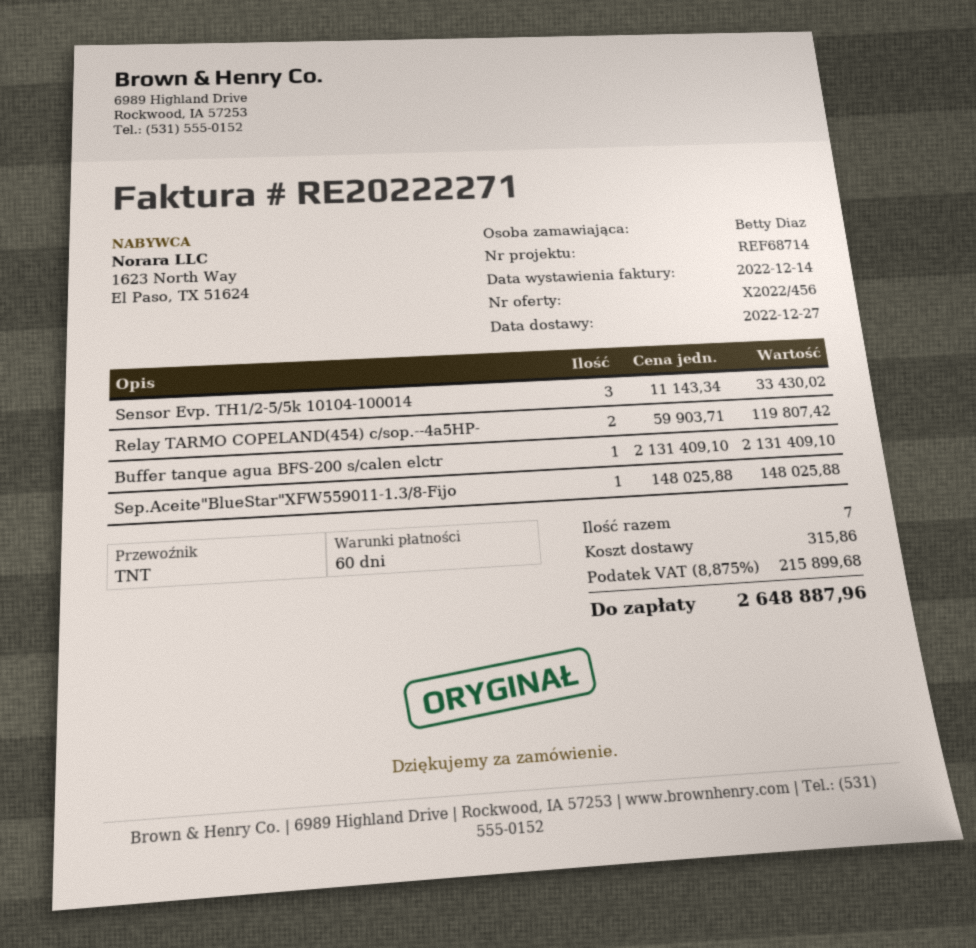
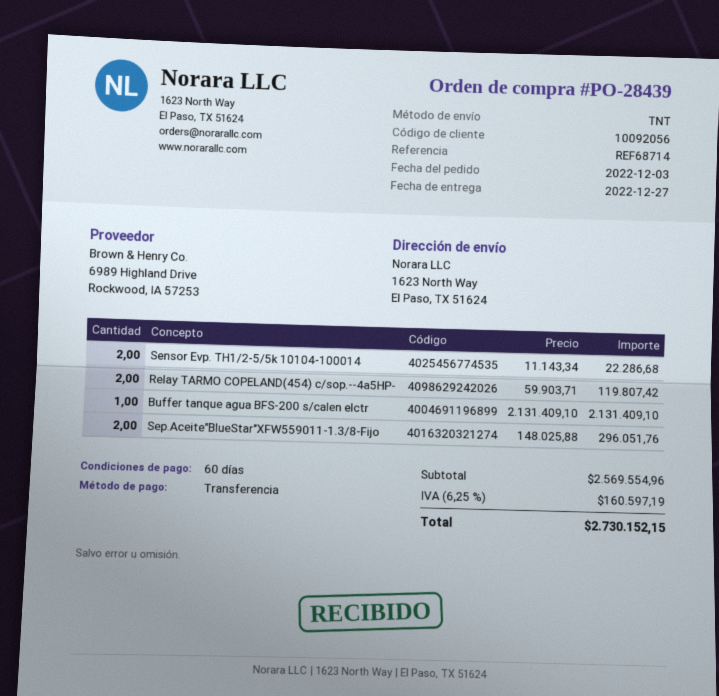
Sensor Evp. TH1/2-5/5k 10104-100014: 3 x 11143.34 = 33430.02 -> 2 x 11143.34 = 22286.68
Sep.Aceite"BlueStar"XFW559011-1.3/8-Fijo: 1 x 148025.88 = 148025.88 -> 2 x 148025.88 = 296051.76
shipping: 315.86 -> none
tax: 8.875% = 215899.68 -> 6.25% = 160597.19
total: 2648887.96 -> 2730152.15

